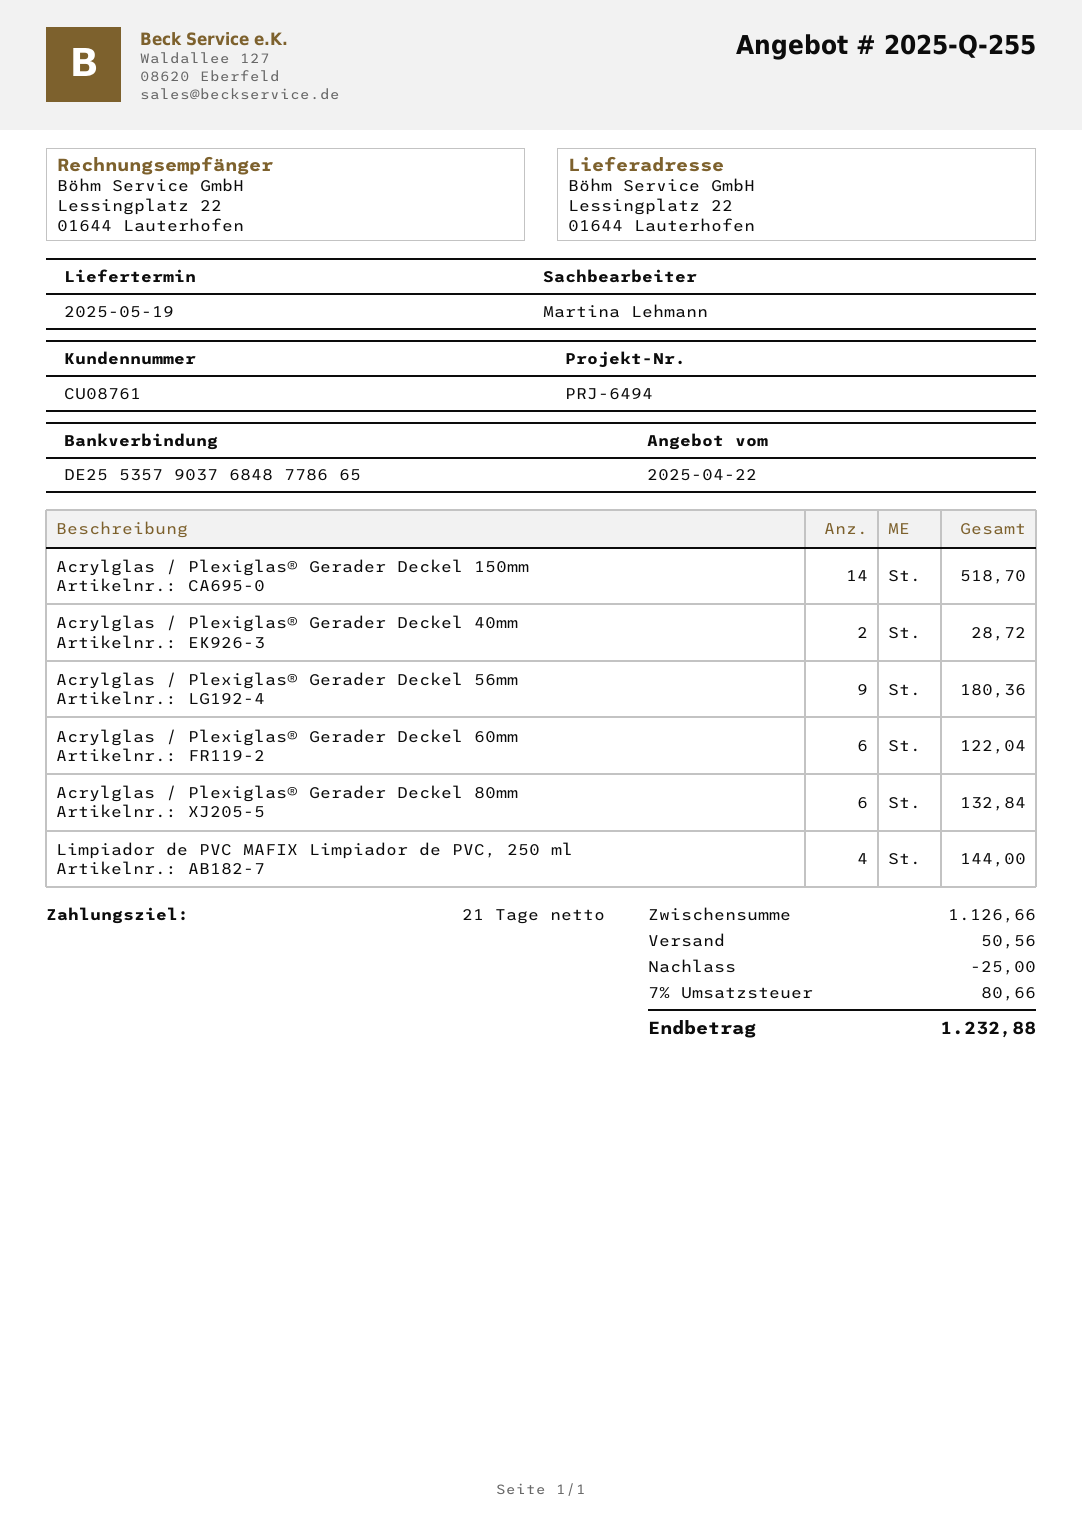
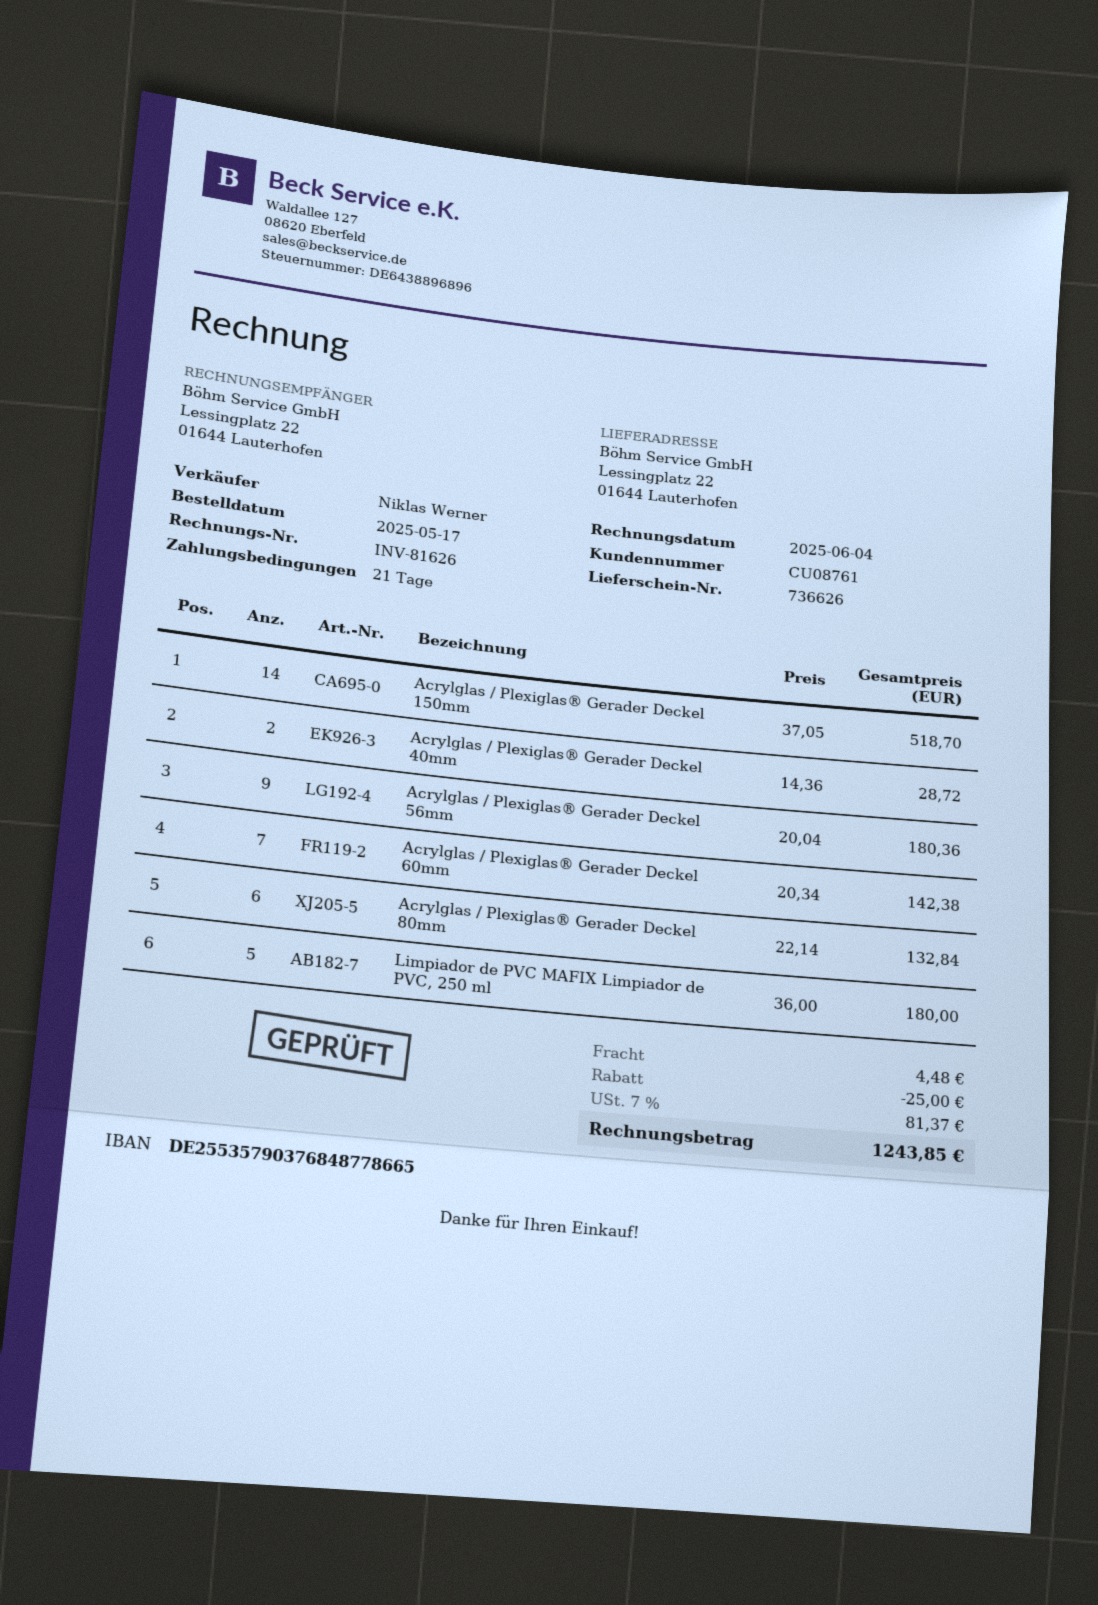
sales rep: Martina Lehmann -> Niklas Werner
Acrylglas / Plexiglas® Gerader Deckel 60mm: 6 for 122.04 -> 7 for 142.38
Limpiador de PVC MAFIX Limpiador de PVC, 250 ml: 4 for 144.00 -> 5 for 180.00
shipping: 50.56 -> 4.48
tax: 7% = 80.66 -> 7% = 81.37
total: 1232.88 -> 1243.85

